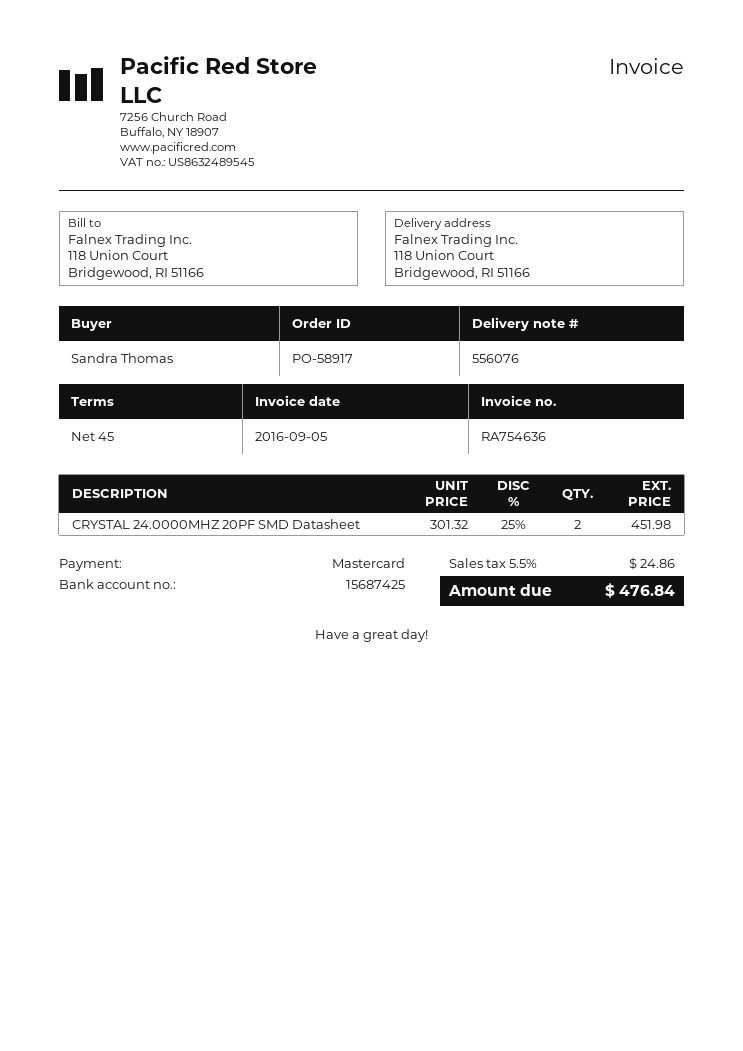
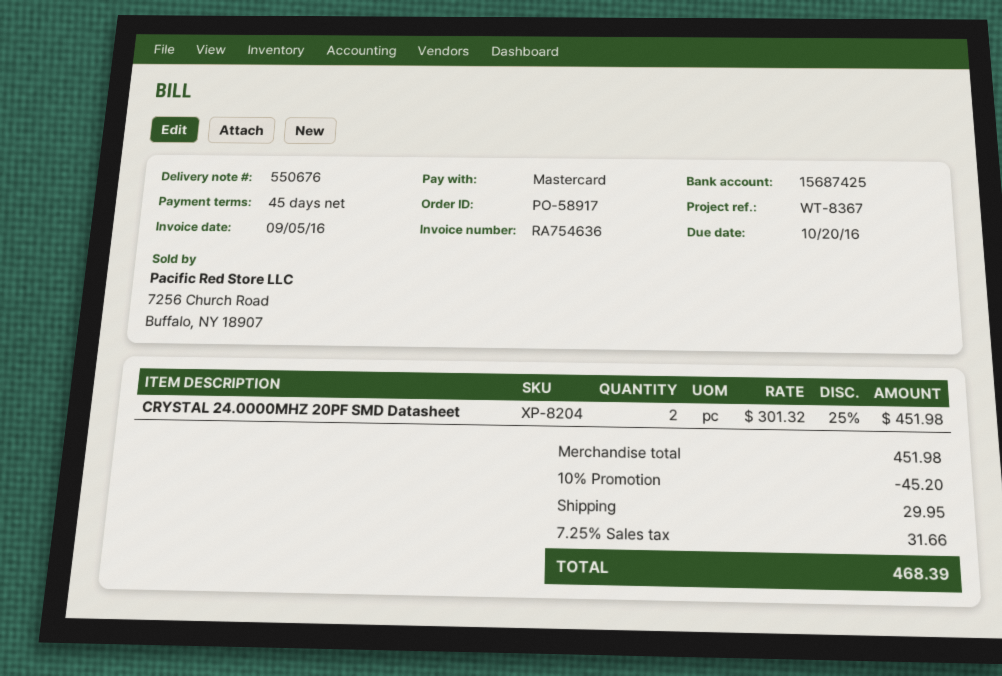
delivery note number: 556076 -> 550676
discount: none -> 10% = 45.20
shipping: none -> 29.95
tax: 5.5% = 24.86 -> 7.25% = 31.66
total: 476.84 -> 468.39

